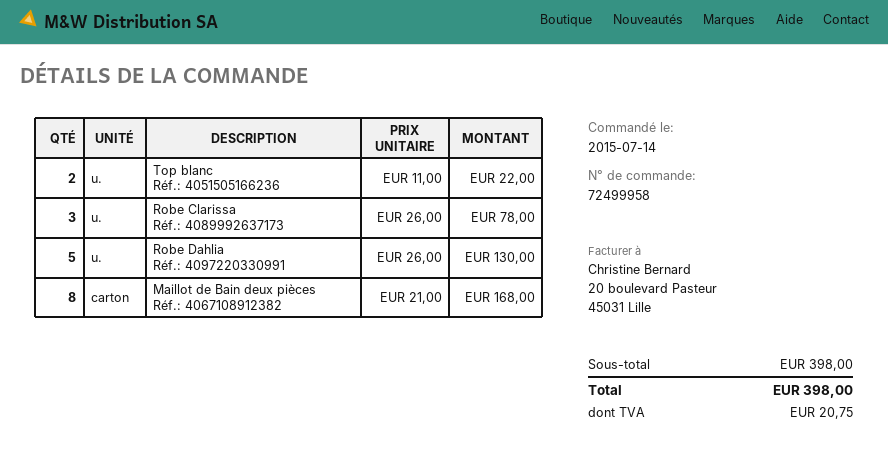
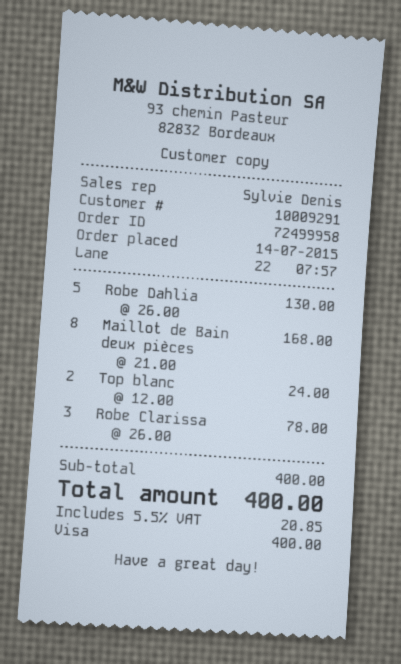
Top blanc: 2 x 11.00 = 22.00 -> 2 x 12.00 = 24.00
subtotal: 398.00 -> 400.00
tax: 20.75 -> 20.85
total: 398.00 -> 400.00

